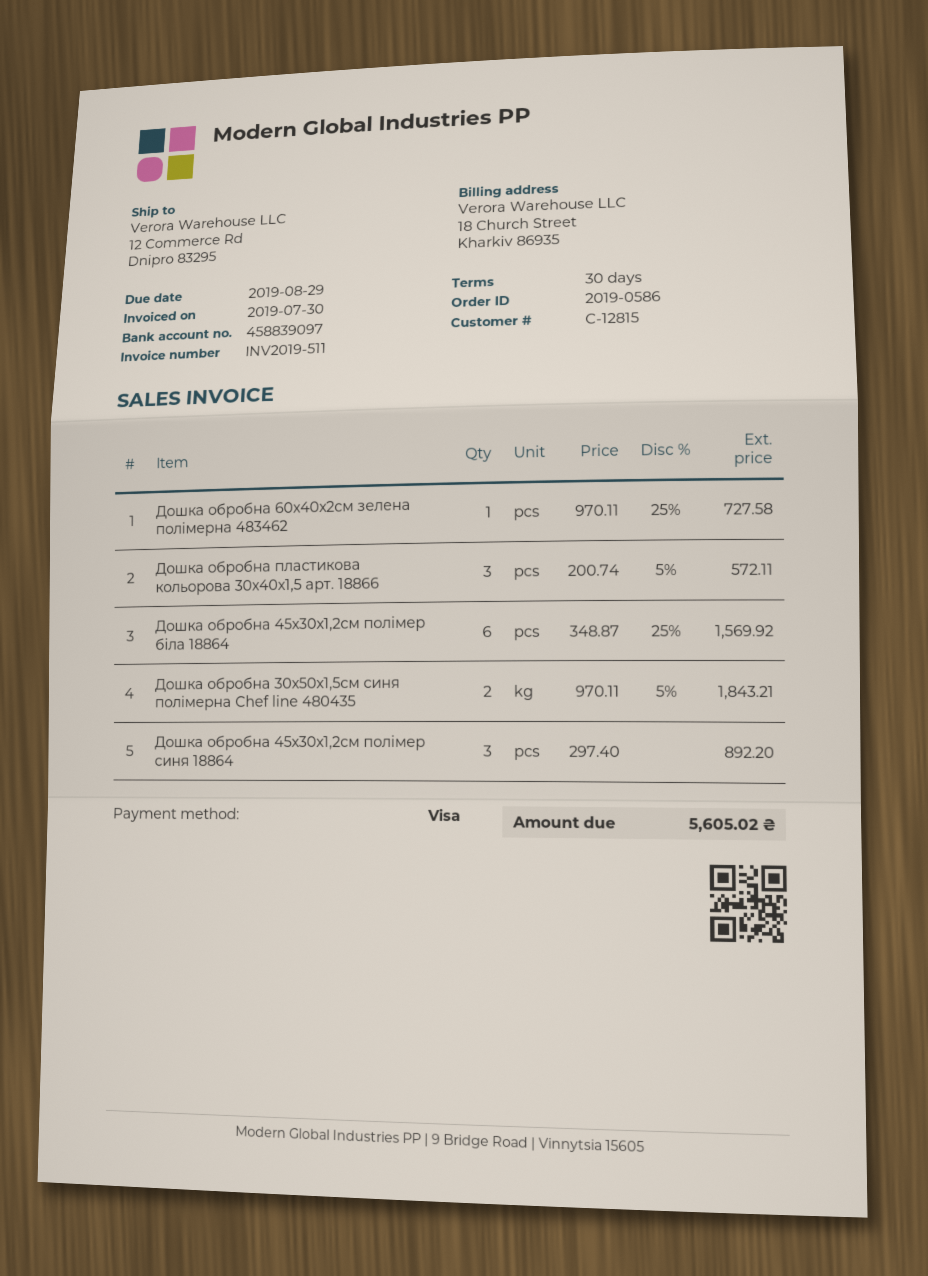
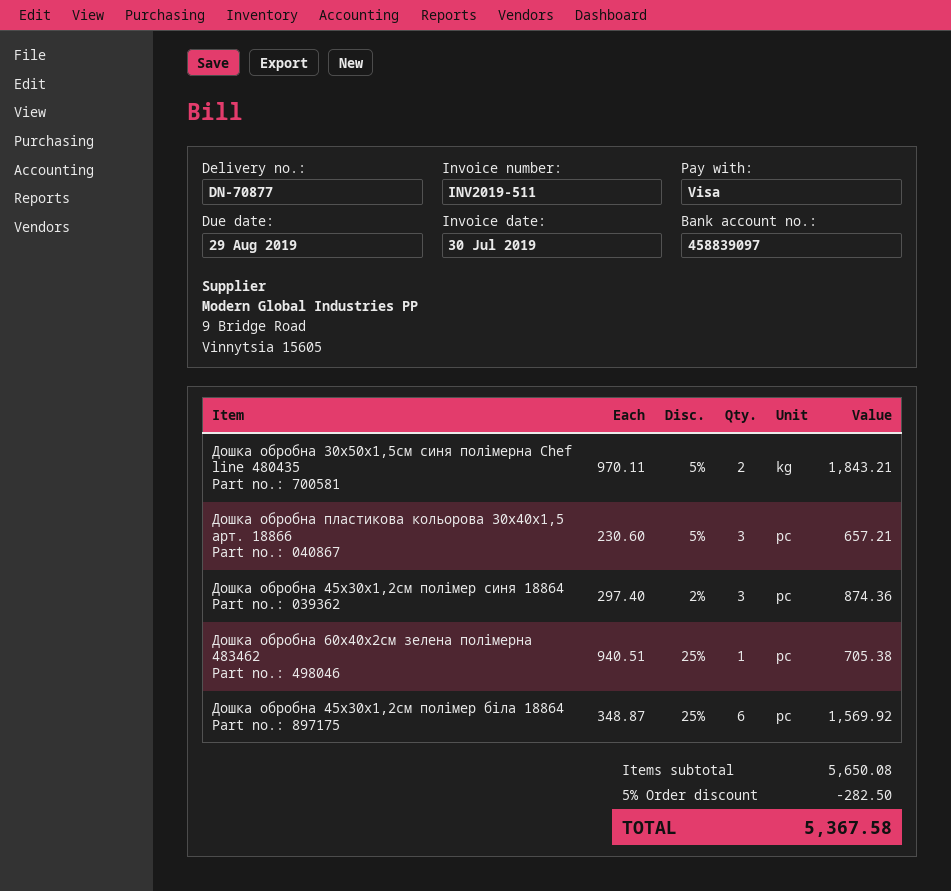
Дошка обробна 60х40х2см зелена полімерна 483462: 1 x 970.11 - 25% = 727.58 -> 1 x 940.51 - 25% = 705.38
Дошка обробна пластикова кольорова 30х40х1,5 арт. 18866: 3 x 200.74 - 5% = 572.11 -> 3 x 230.60 - 5% = 657.21
Дошка обробна 45х30х1,2см полімер синя 18864: 3 x 297.40 = 892.20 -> 3 x 297.40 - 2% = 874.36
discount: none -> 5% = 282.50
total: 5605.02 -> 5367.58

